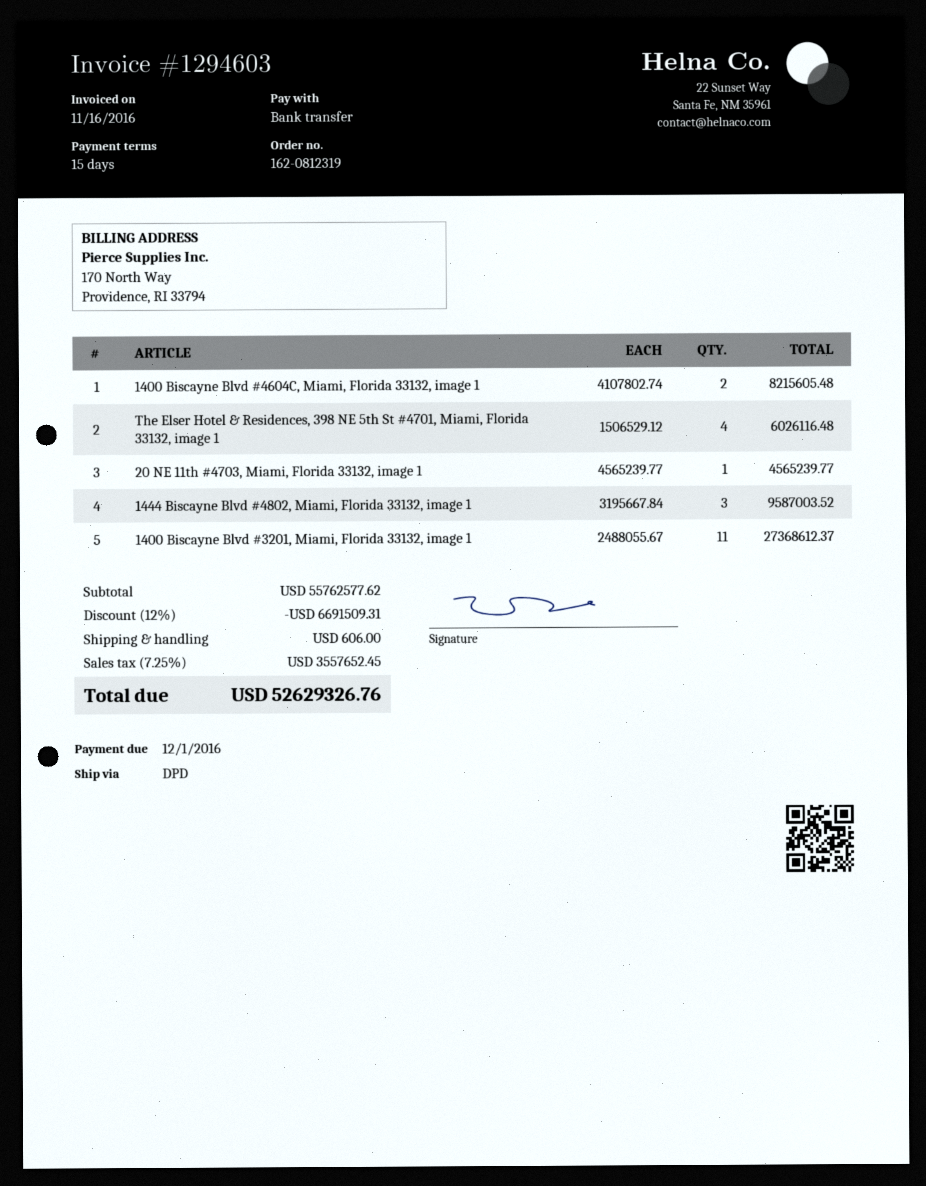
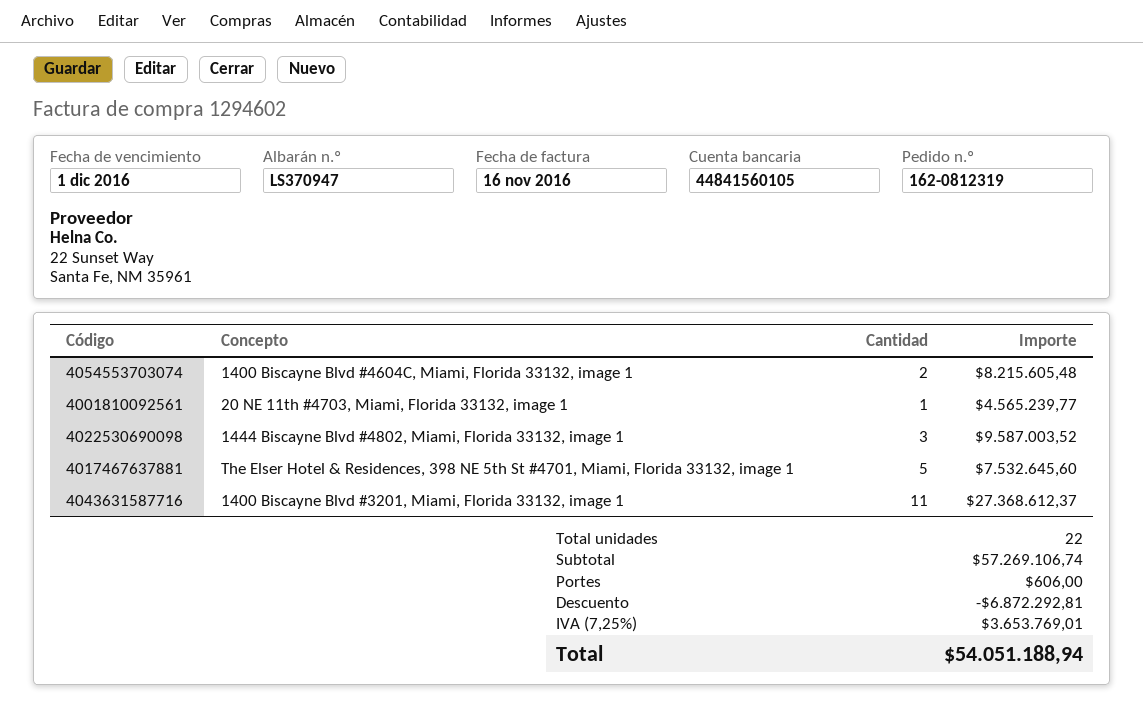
invoice number: 1294603 -> 1294602
The Elser Hotel & Residences, 398 NE 5th St #4701, Miami, Florida 33132, image 1: 4 for 6026116.48 -> 5 for 7532645.60
subtotal: 55762577.62 -> 57269106.74
discount: 6691509.31 -> 6872292.81
tax: 7.25% = 3557652.45 -> 7.25% = 3653769.01
total: 52629326.76 -> 54051188.94

